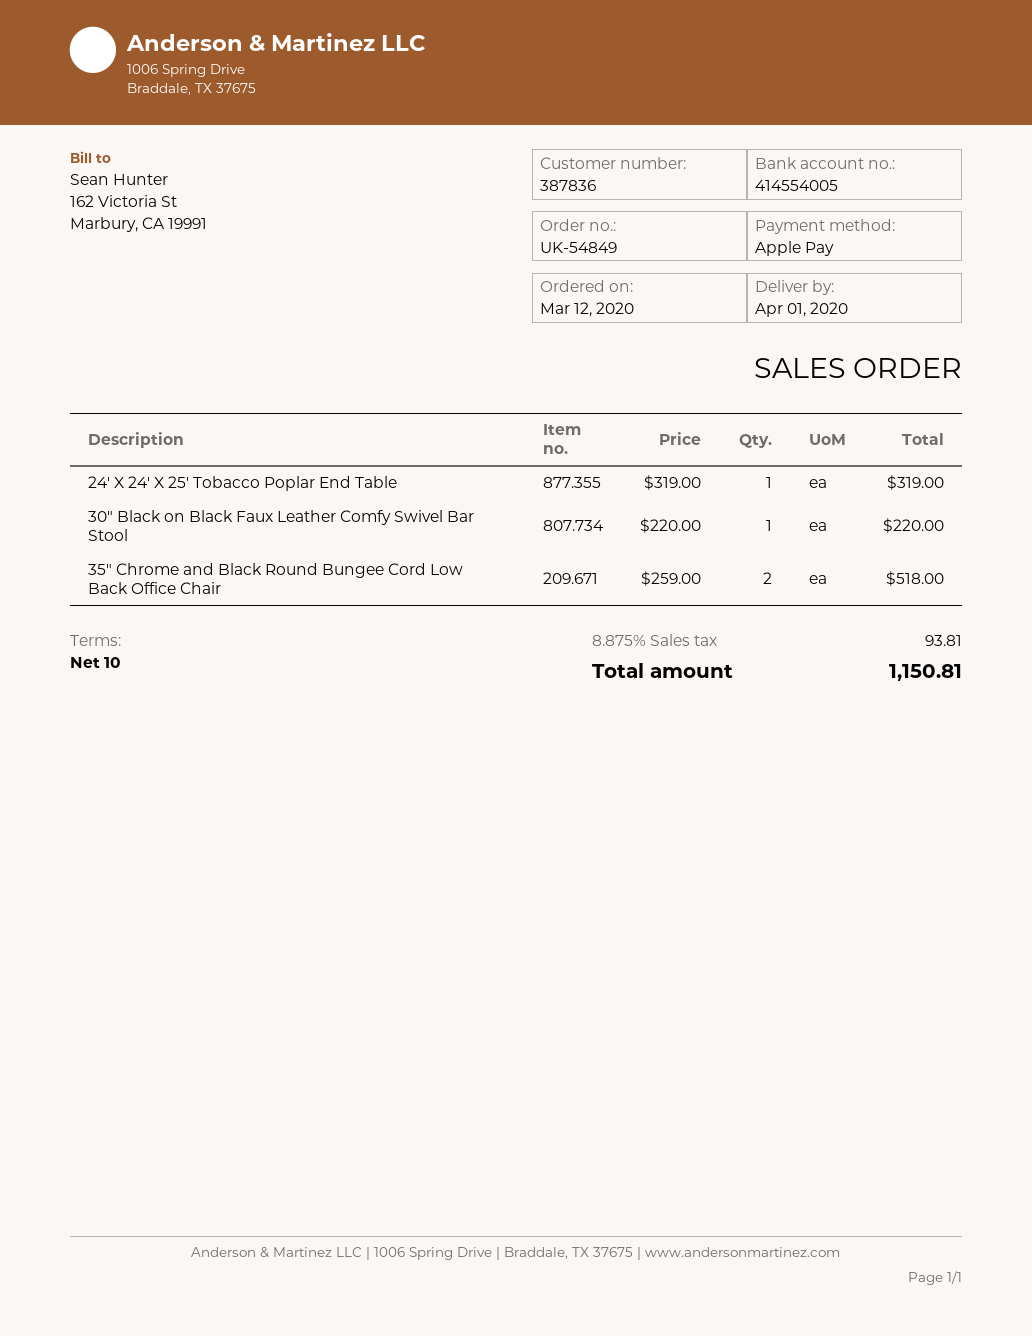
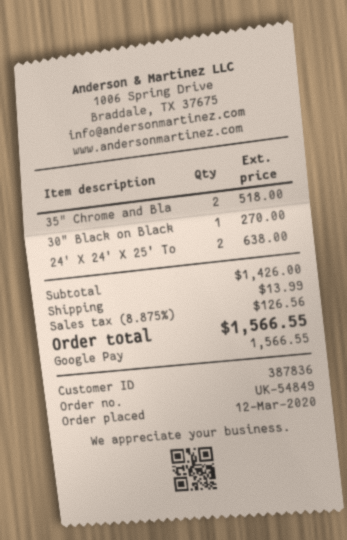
payment method: Apple Pay -> Google Pay
24' X 24' X 25' Tobacco Poplar End Table: 1 for 319.00 -> 2 for 638.00
30" Black on Black Faux Leather Comfy Swivel Bar Stool: 1 for 220.00 -> 1 for 270.00
shipping: none -> 13.99
tax: 8.875% = 93.81 -> 8.875% = 126.56
total: 1150.81 -> 1566.55

